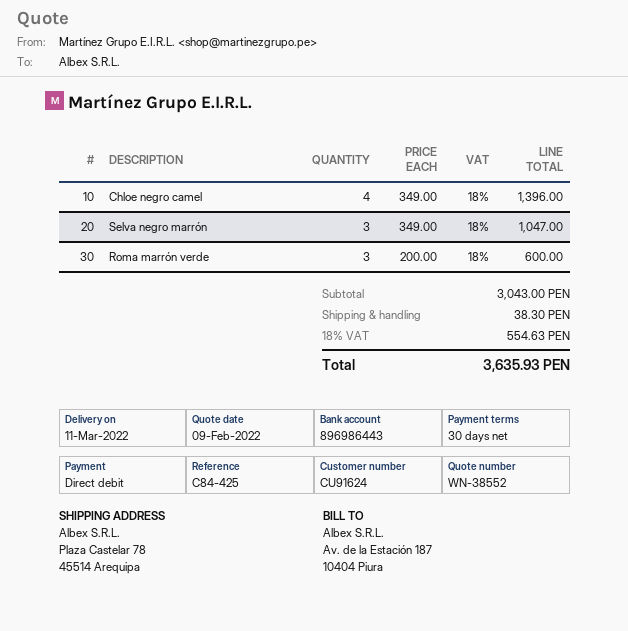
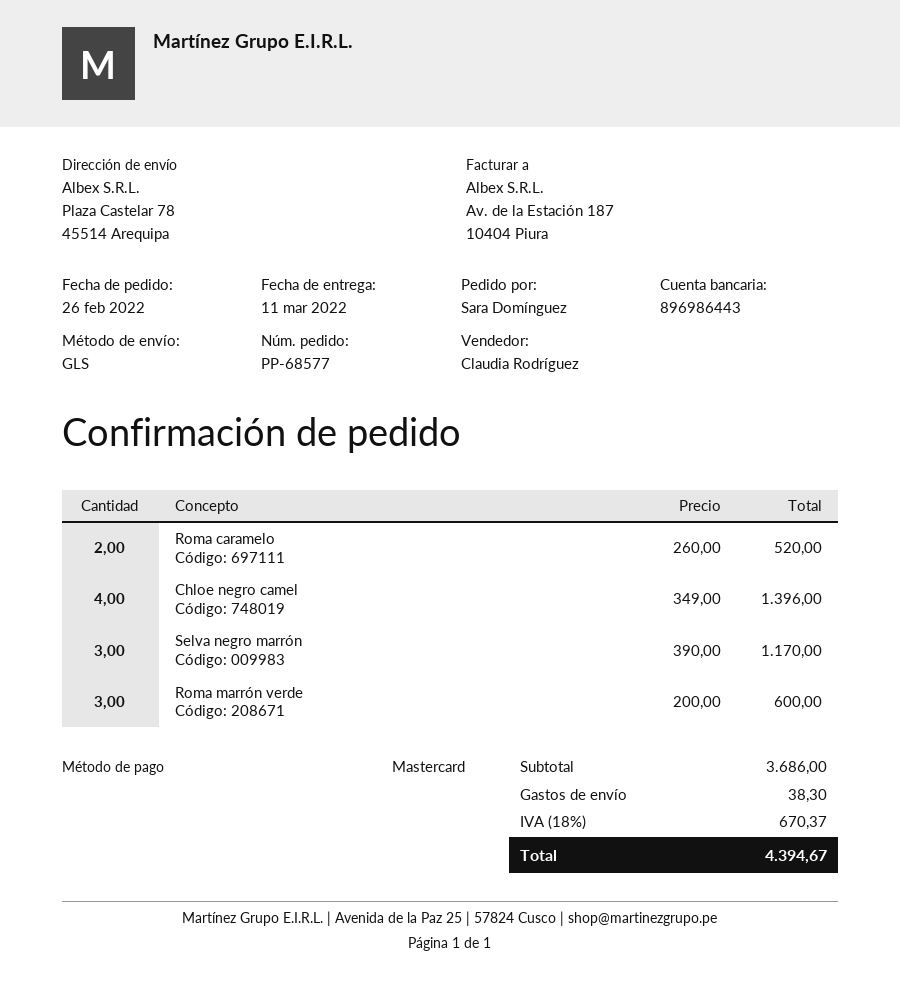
payment method: direct debit -> Mastercard
Selva negro marrón: 3 x 349.00 = 1047.00 -> 3 x 390.00 = 1170.00
Roma caramelo: none -> 2 x 260.00 = 520.00
subtotal: 3043.00 -> 3686.00
tax: 18% = 554.63 -> 18% = 670.37
total: 3635.93 -> 4394.67

